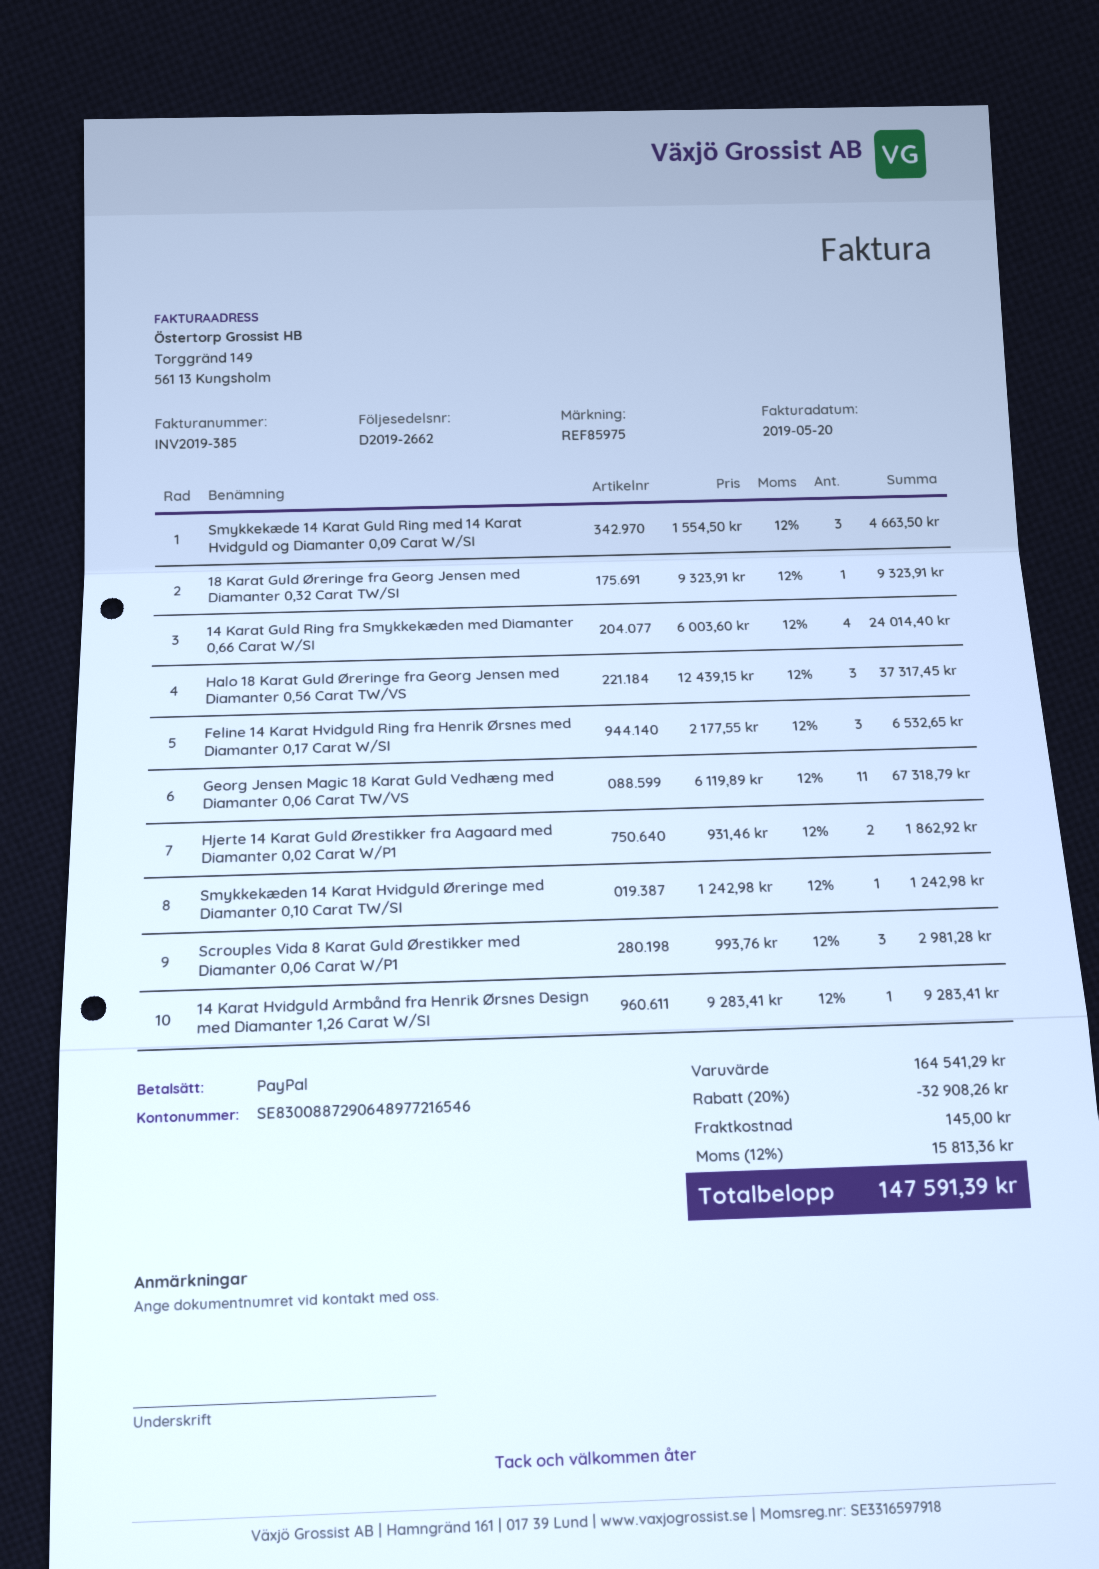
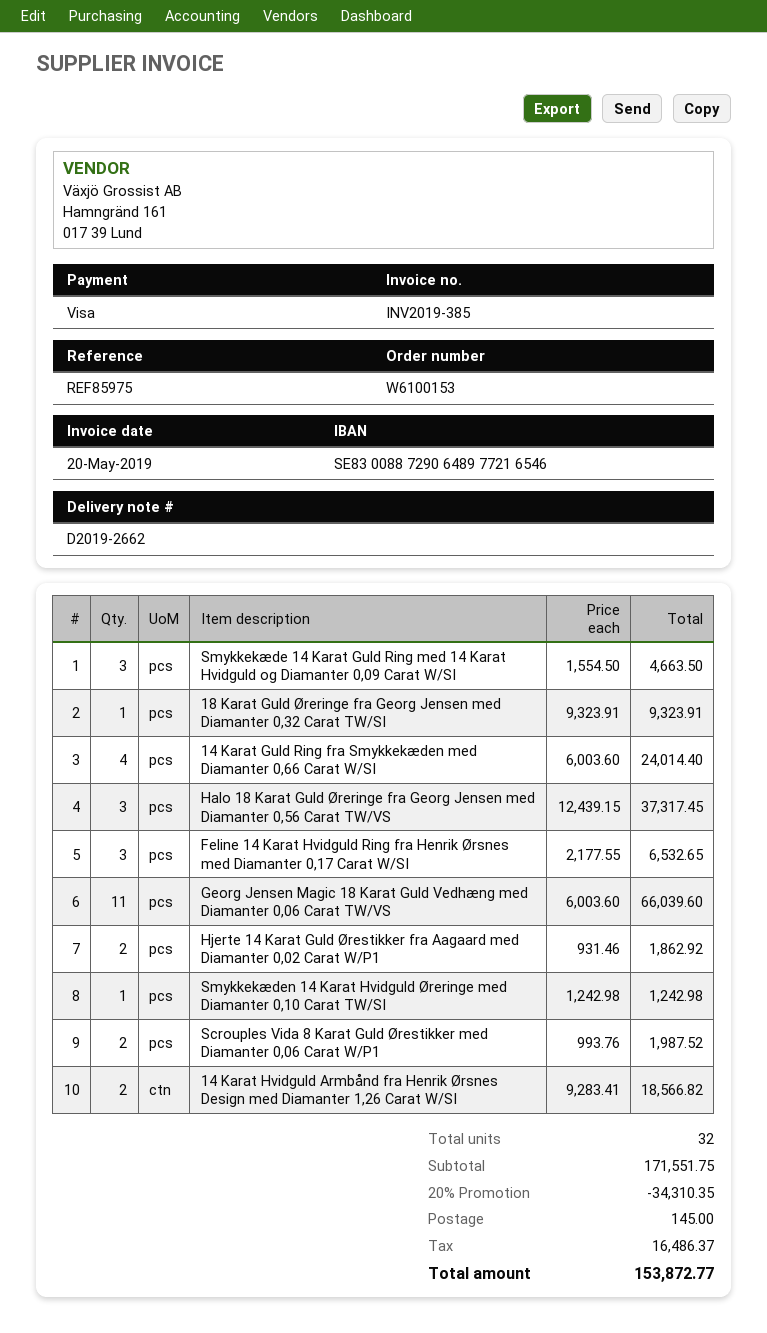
payment method: PayPal -> Visa
Georg Jensen Magic 18 Karat Guld Vedhæng med Diamanter 0,06 Carat TW/VS: 11 x 6119.89 = 67318.79 -> 11 x 6003.60 = 66039.60
Scrouples Vida 8 Karat Guld Ørestikker med Diamanter 0,06 Carat W/P1: 3 x 993.76 = 2981.28 -> 2 x 993.76 = 1987.52
14 Karat Hvidguld Armbånd fra Henrik Ørsnes Design med Diamanter 1,26 Carat W/SI: 1 x 9283.41 = 9283.41 -> 2 x 9283.41 = 18566.82
subtotal: 164541.29 -> 171551.75
discount: 20% = 32908.26 -> 20% = 34310.35
tax: 15813.36 -> 16486.37
total: 147591.39 -> 153872.77

